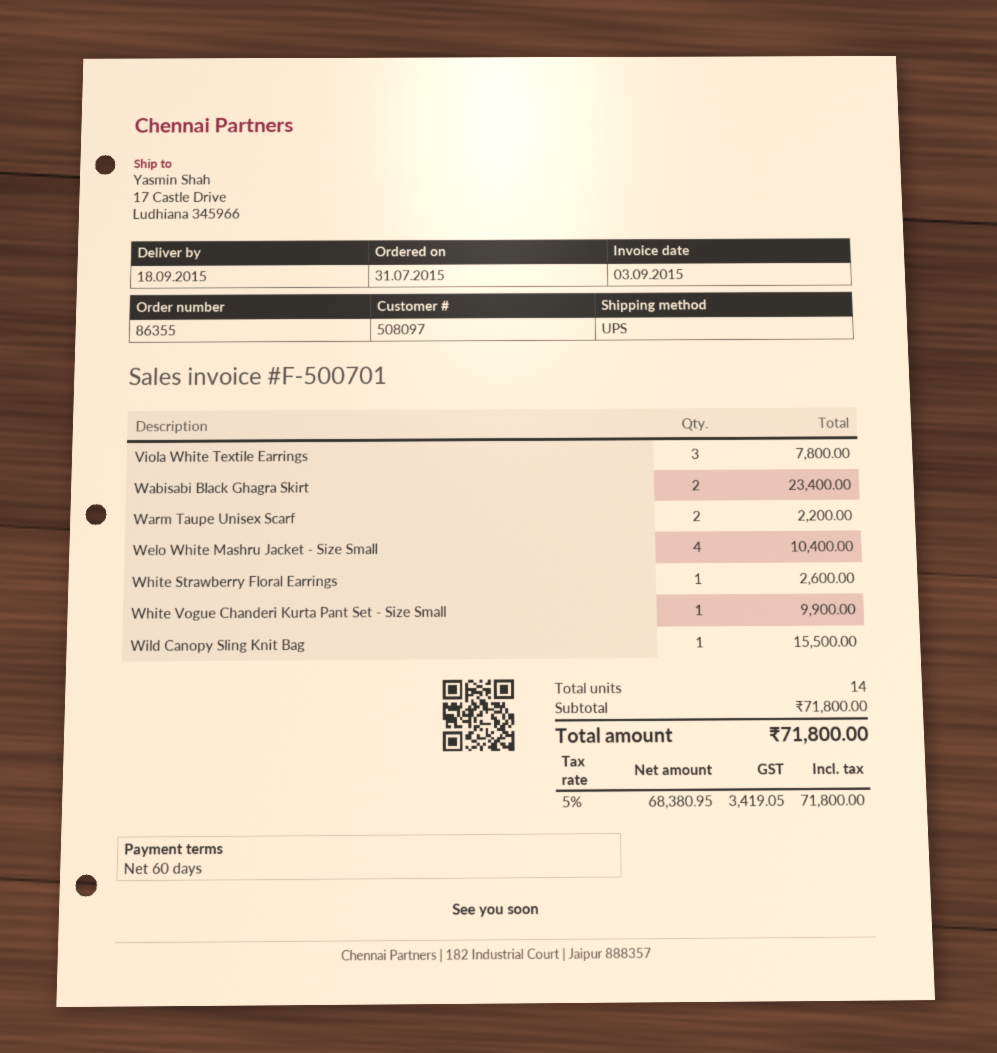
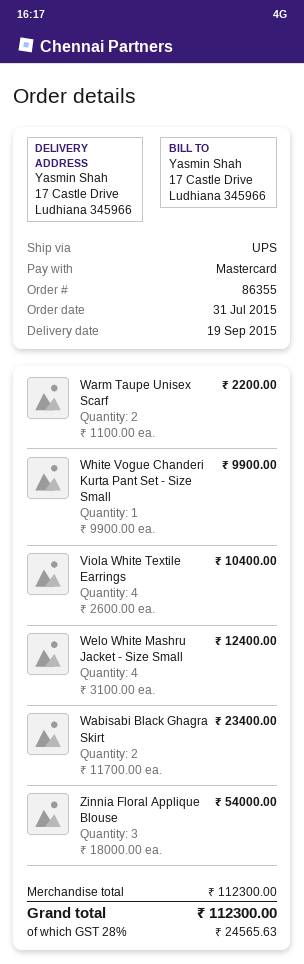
delivery date: 2015-09-18 -> 2015-09-19
Viola White Textile Earrings: 3 for 7800.00 -> 4 for 10400.00
Welo White Mashru Jacket - Size Small: 4 for 10400.00 -> 4 for 12400.00
White Strawberry Floral Earrings: 1 for 2600.00 -> none
Wild Canopy Sling Knit Bag: 1 for 15500.00 -> none
Zinnia Floral Applique Blouse: none -> 3 for 54000.00
subtotal: 71800.00 -> 112300.00
tax: 5% = 3419.05 -> 28% = 24565.63
total: 71800.00 -> 112300.00

